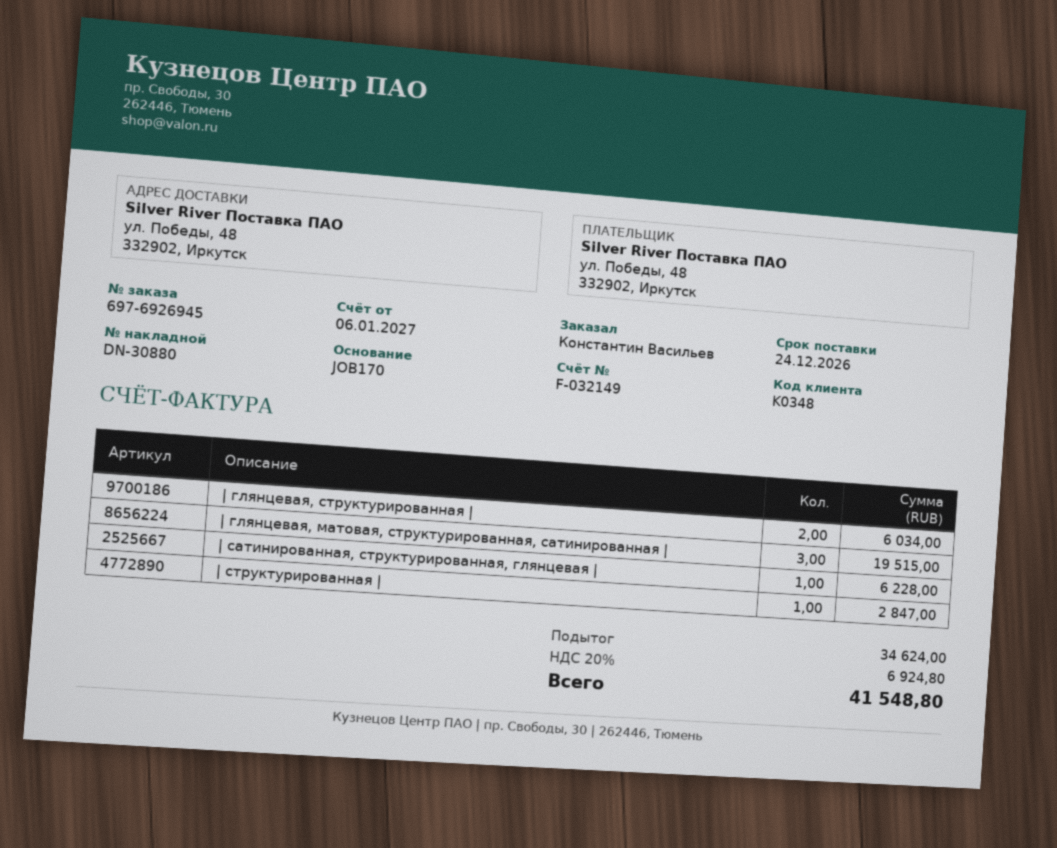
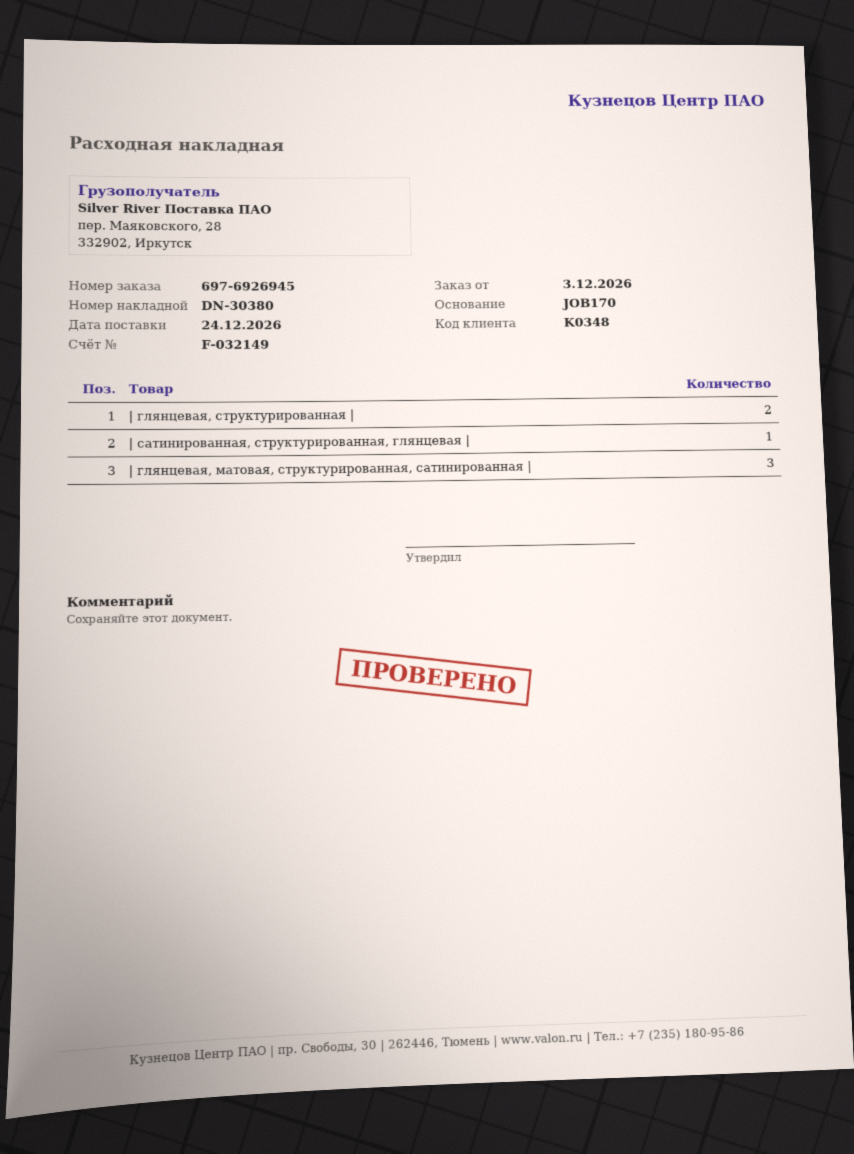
delivery note number: DN-30880 -> DN-30380
ship to: ул. Победы, 48, 332902, Иркутск -> пер. Маяковского, 28, 332902, Иркутск
| структурированная |: 1 -> none

